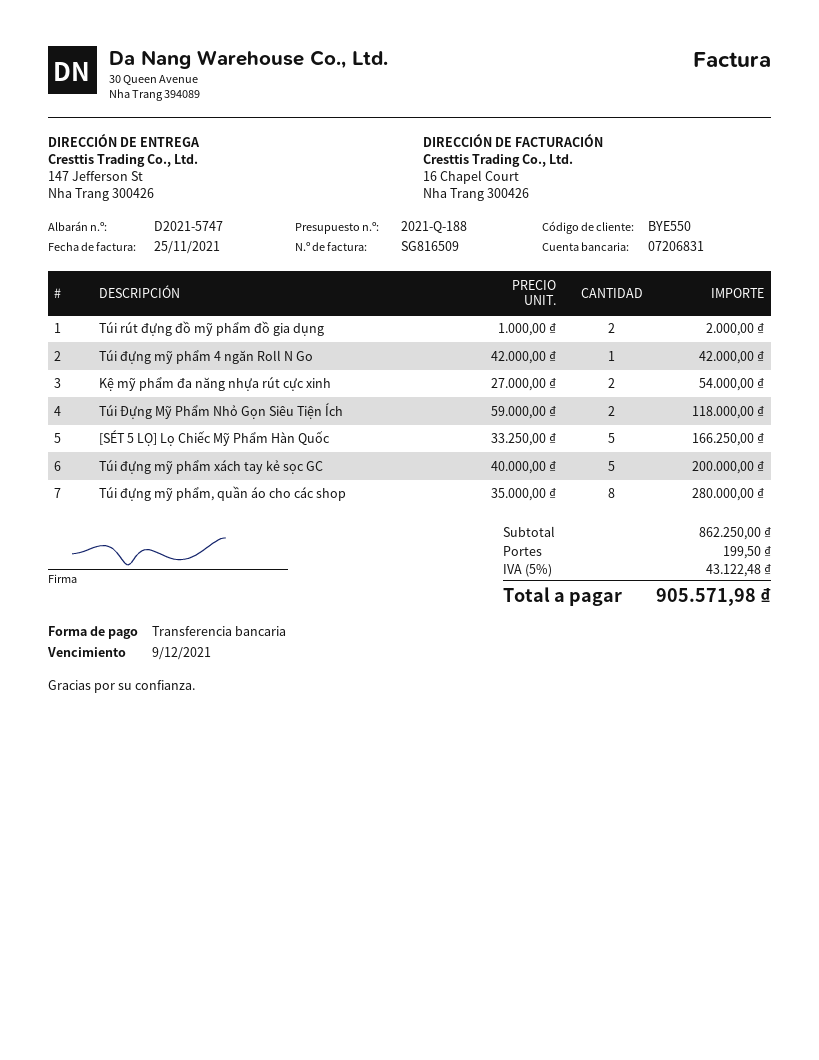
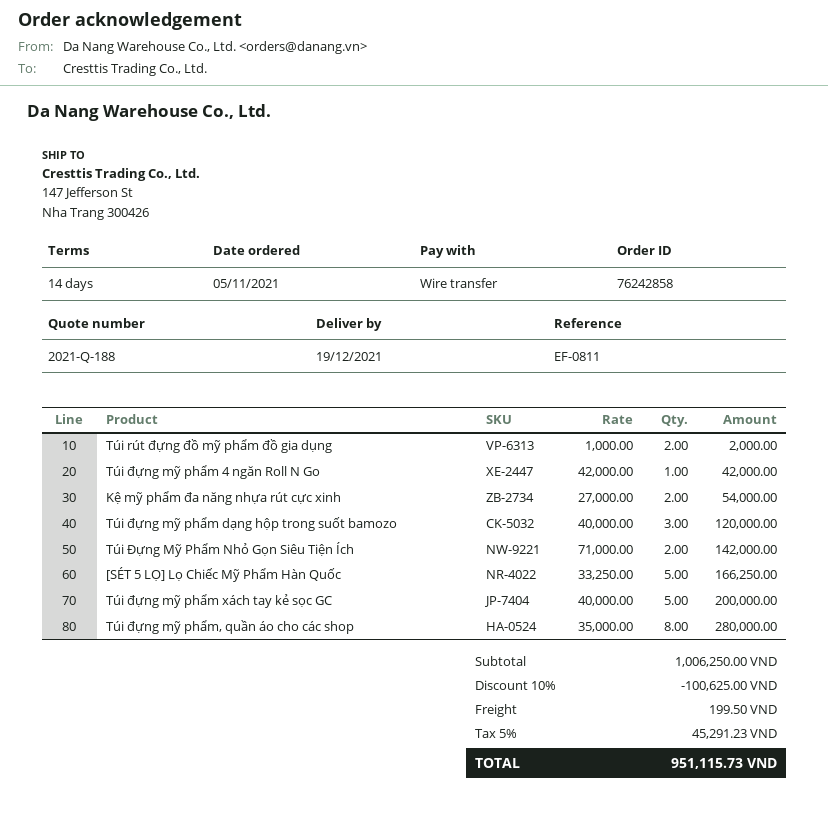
Túi Đựng Mỹ Phẩm Nhỏ Gọn Siêu Tiện Ích: 2 x 59000.00 = 118000.00 -> 2 x 71000.00 = 142000.00
Túi đựng mỹ phẩm dạng hộp trong suốt bamozo: none -> 3 x 40000.00 = 120000.00
subtotal: 862250.00 -> 1006250.00
discount: none -> 10% = 100625.00
tax: 5% = 43122.48 -> 5% = 45291.23
total: 905571.98 -> 951115.73

